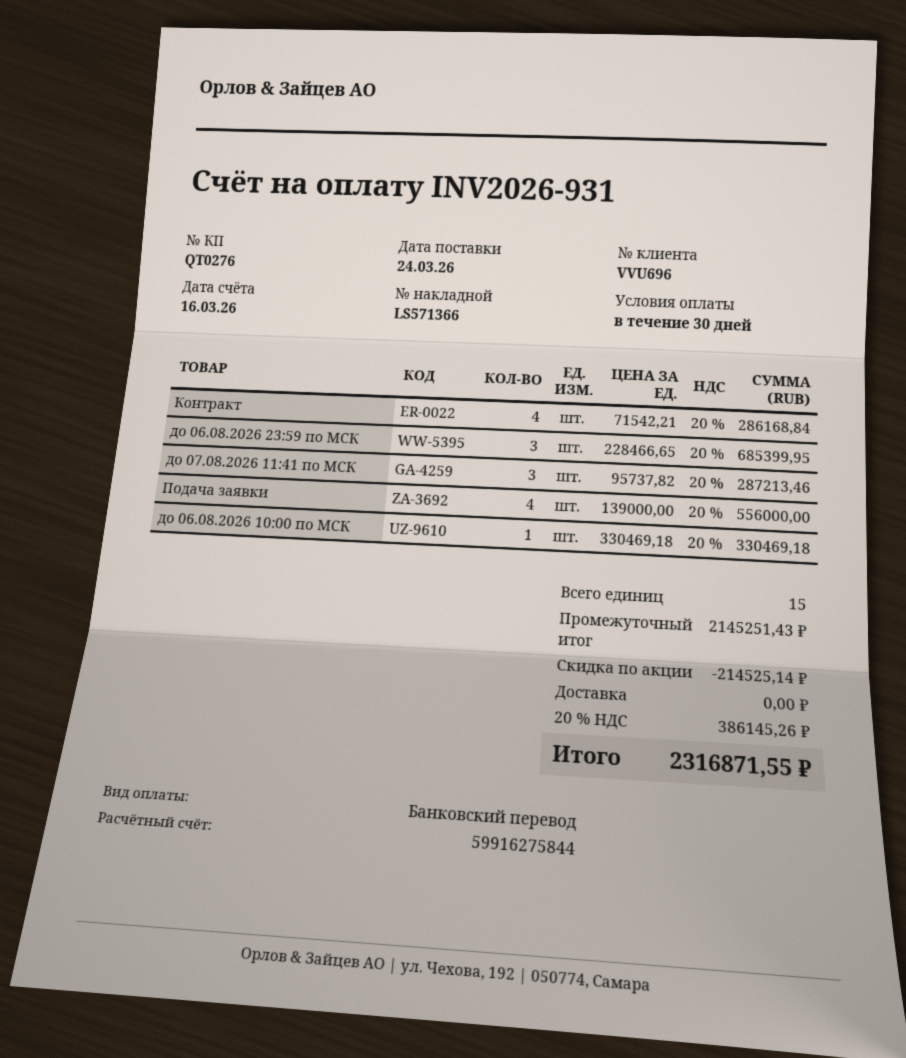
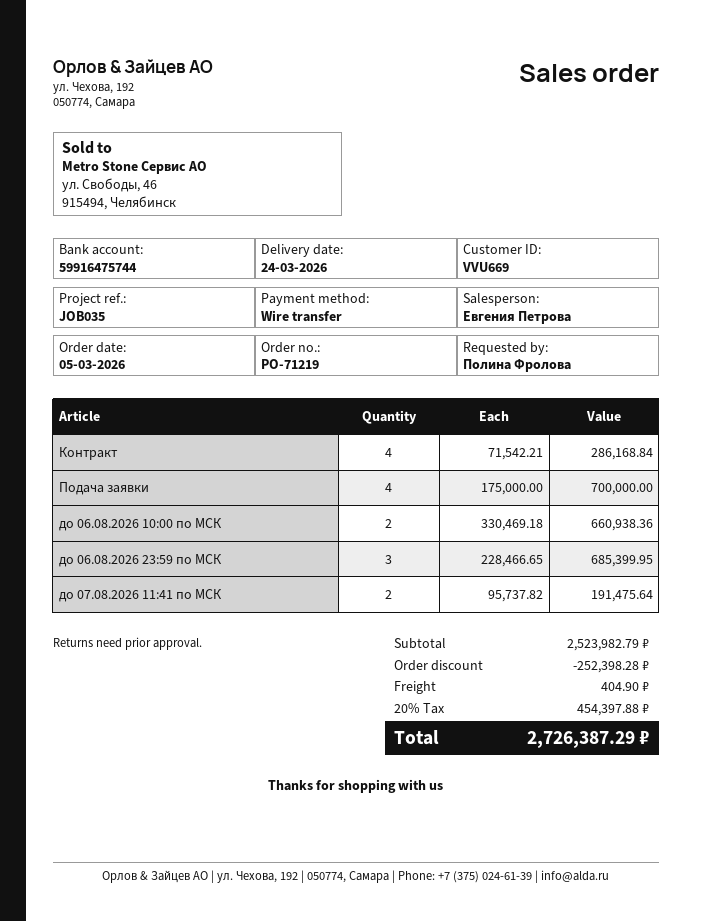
customer number: VVU696 -> VVU669
bank account: 59916275844 -> 59916475744
до 07.08.2026 11:41 по МСК: 3 x 95737.82 = 287213.46 -> 2 x 95737.82 = 191475.64
Подача заявки: 4 x 139000.00 = 556000.00 -> 4 x 175000.00 = 700000.00
до 06.08.2026 10:00 по МСК: 1 x 330469.18 = 330469.18 -> 2 x 330469.18 = 660938.36
subtotal: 2145251.43 -> 2523982.79
discount: 214525.14 -> 252398.28
shipping: 0.00 -> 404.90
tax: 20% = 386145.26 -> 20% = 454397.88
total: 2316871.55 -> 2726387.29

